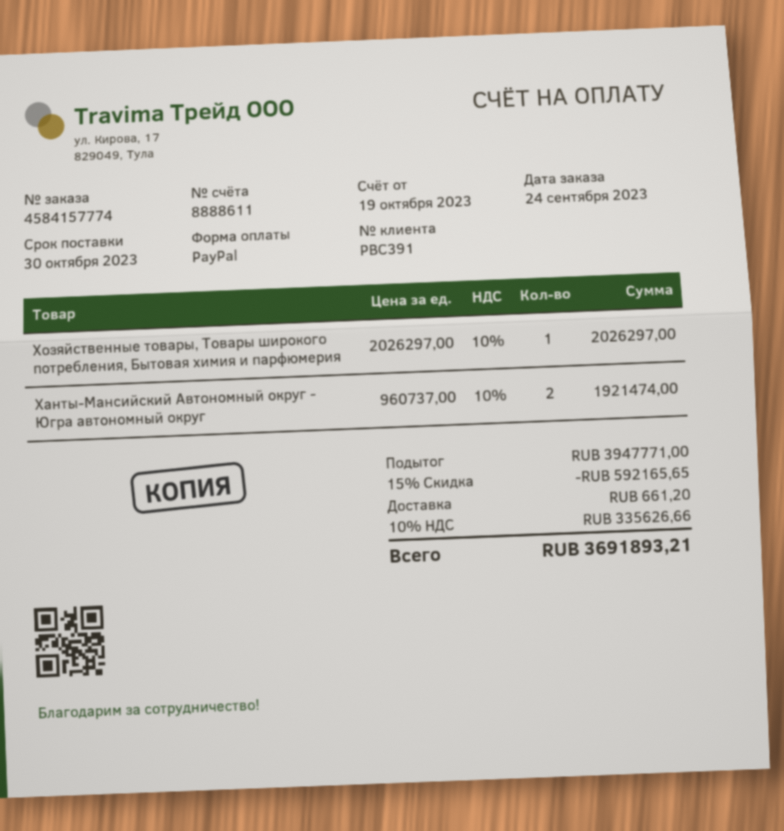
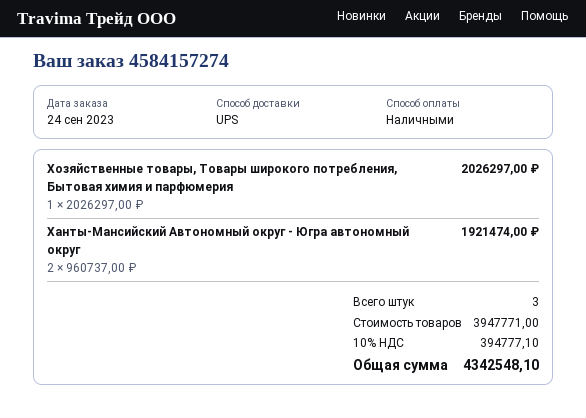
order number: 4584157774 -> 4584157274
payment method: PayPal -> cash
discount: 15% = 592165.65 -> none
shipping: 661.20 -> none
tax: 10% = 335626.66 -> 10% = 394777.10
total: 3691893.21 -> 4342548.10

